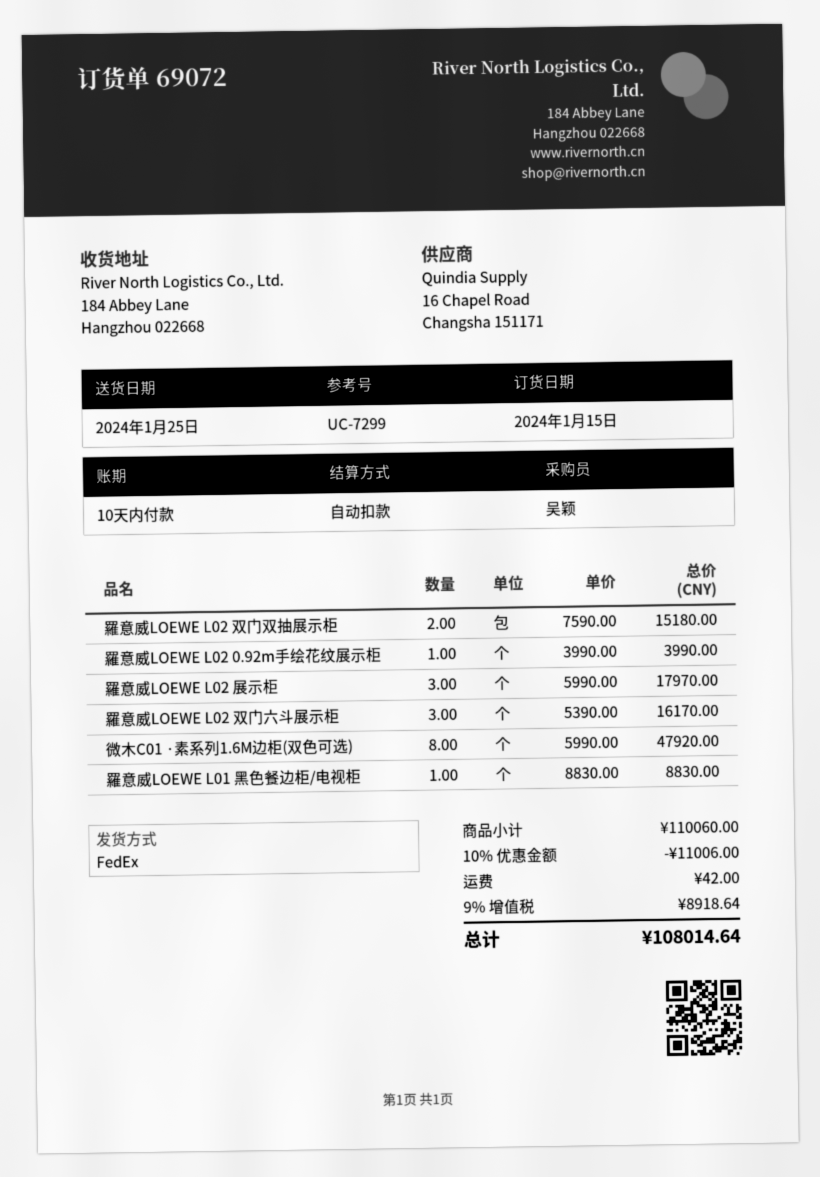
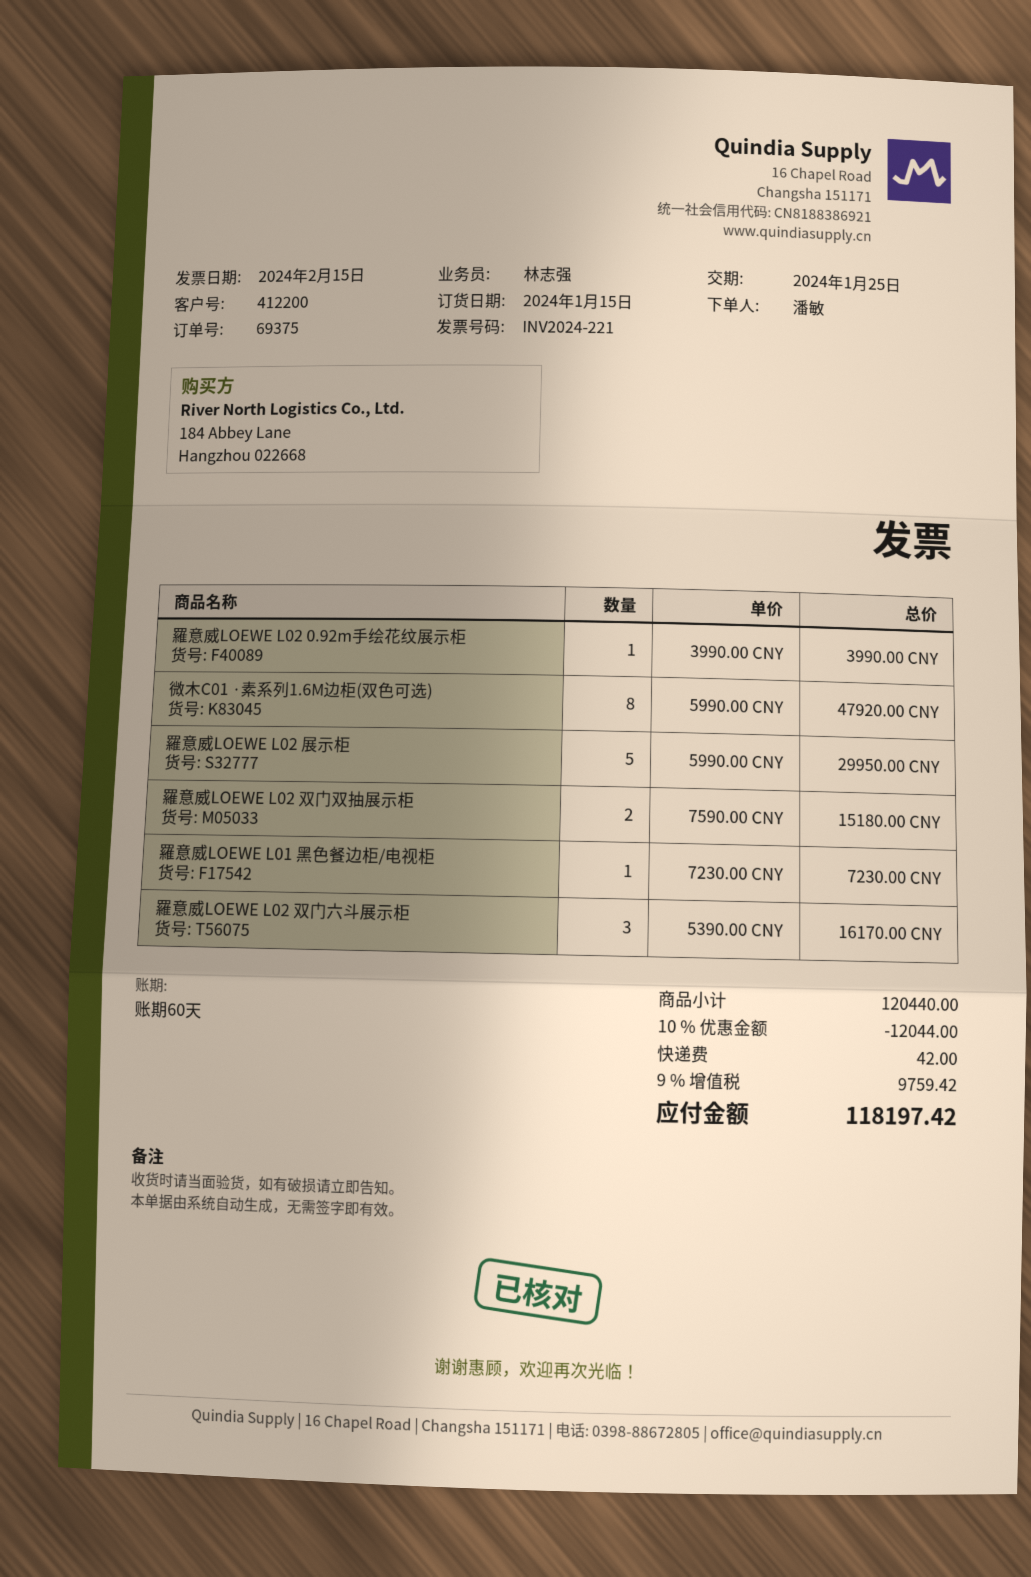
order number: 69072 -> 69375
payment terms: 10 days -> 60 days
ordered by: 吴颖 -> 潘敏
羅意威LOEWE L02 展示柜: 3 x 5990.00 = 17970.00 -> 5 x 5990.00 = 29950.00
羅意威LOEWE L01 黑色餐边柜/电视柜: 1 x 8830.00 = 8830.00 -> 1 x 7230.00 = 7230.00
subtotal: 110060.00 -> 120440.00
discount: 10% = 11006.00 -> 10% = 12044.00
tax: 9% = 8918.64 -> 9% = 9759.42
total: 108014.64 -> 118197.42

